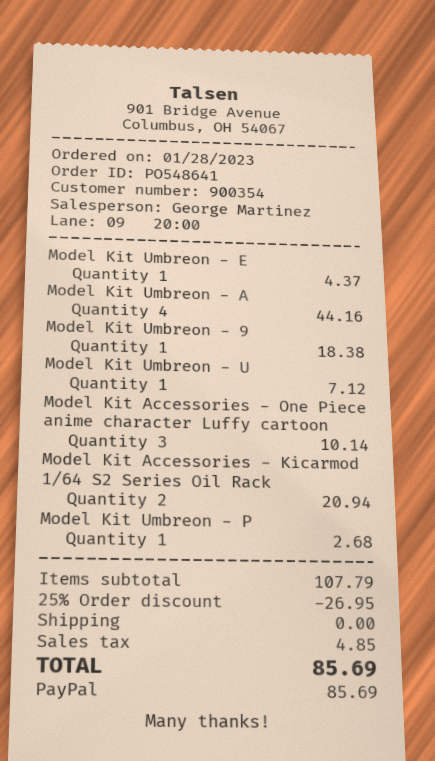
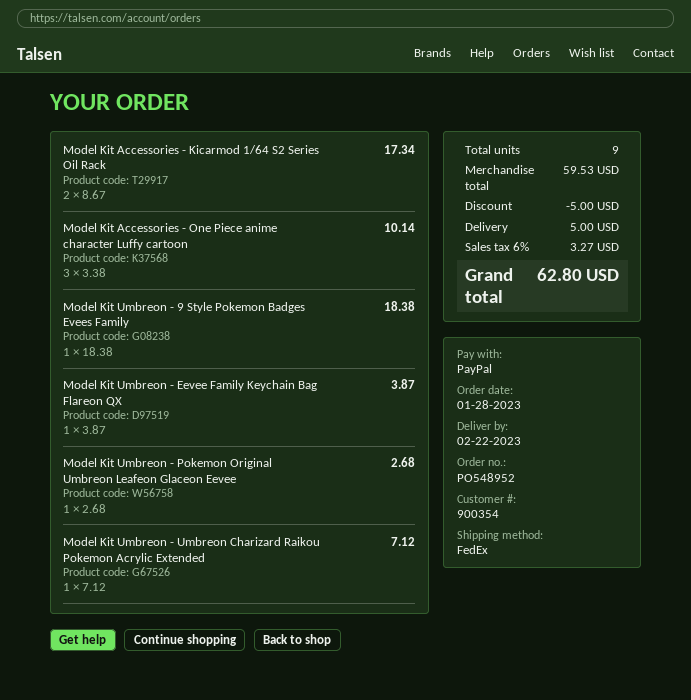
order number: PO548641 -> PO548952
Model Kit Umbreon - E: 1 for 4.37 -> 1 for 3.87
Model Kit Umbreon - A: 4 for 44.16 -> none
Model Kit Accessories - Kicarmod 1/64 S2 Series Oil Rack: 2 for 20.94 -> 2 for 17.34
subtotal: 107.79 -> 59.53
discount: 26.95 -> 5.00
shipping: 0.00 -> 5.00
tax: 4.85 -> 3.27
total: 85.69 -> 62.80

